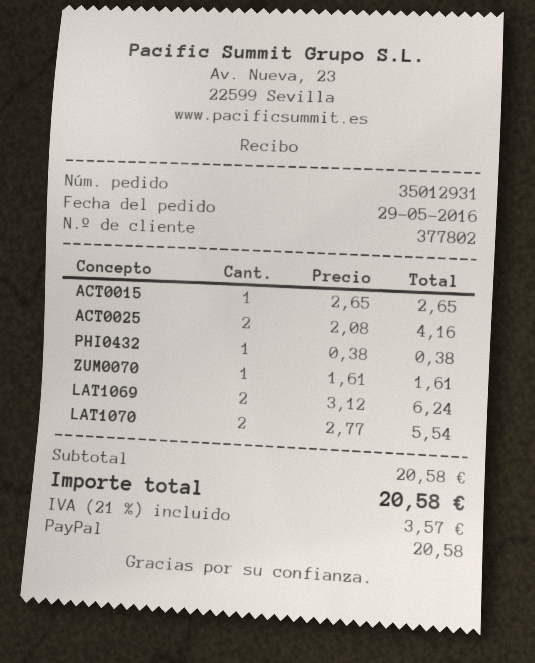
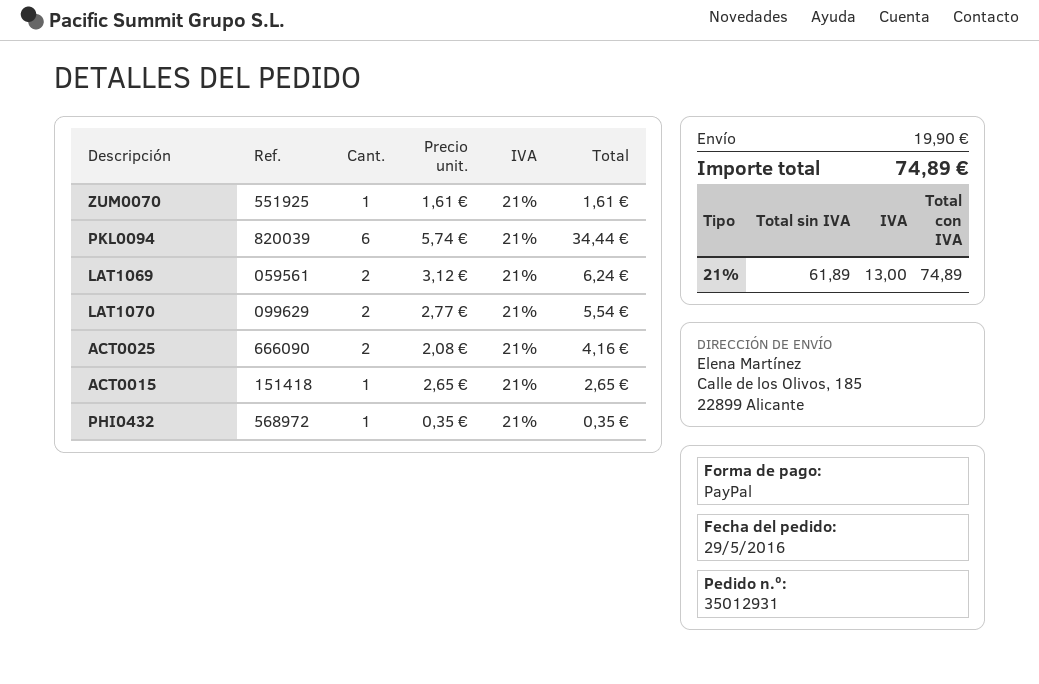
PHI0432: 1 x 0.38 = 0.38 -> 1 x 0.35 = 0.35
PKL0094: none -> 6 x 5.74 = 34.44
shipping: none -> 19.90
tax: 21% = 3.57 -> 21% = 13.00
total: 20.58 -> 74.89

